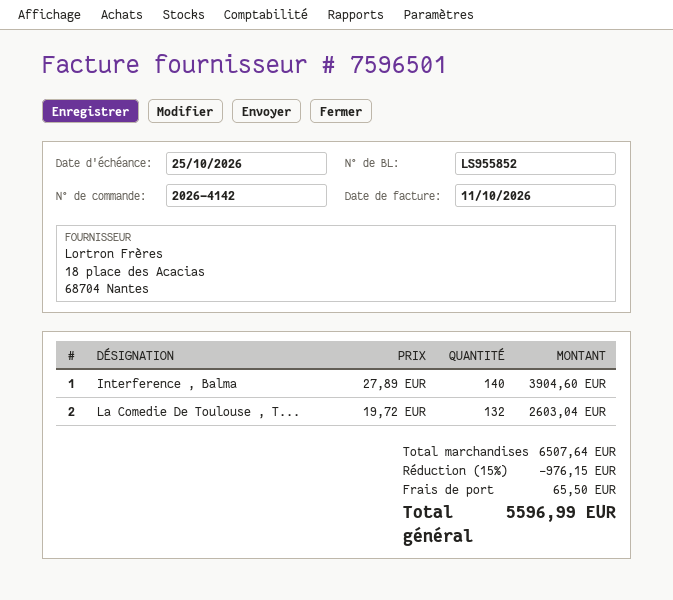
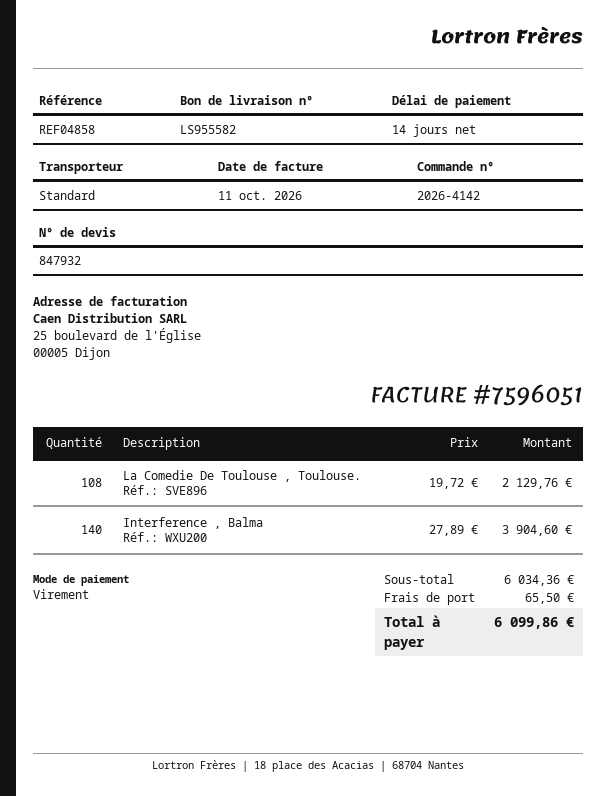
delivery note number: LS955852 -> LS955582
invoice number: 7596501 -> 7596051
La Comedie De Toulouse , T...: 132 x 19.72 = 2603.04 -> 108 x 19.72 = 2129.76
subtotal: 6507.64 -> 6034.36
discount: 15% = 976.15 -> none
total: 5596.99 -> 6099.86

